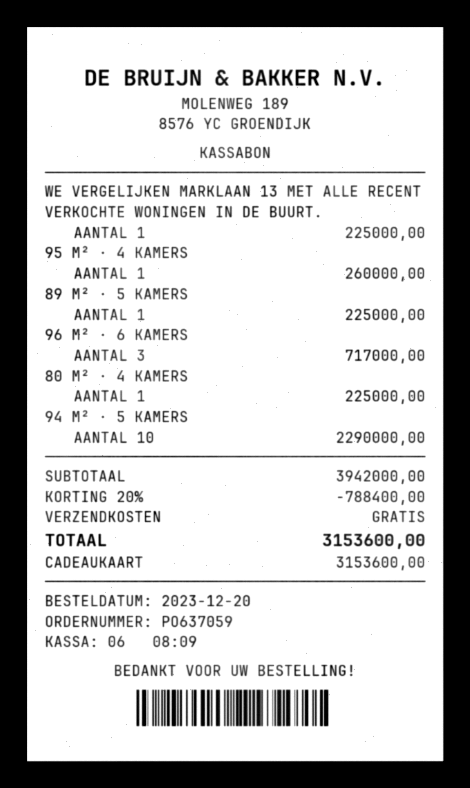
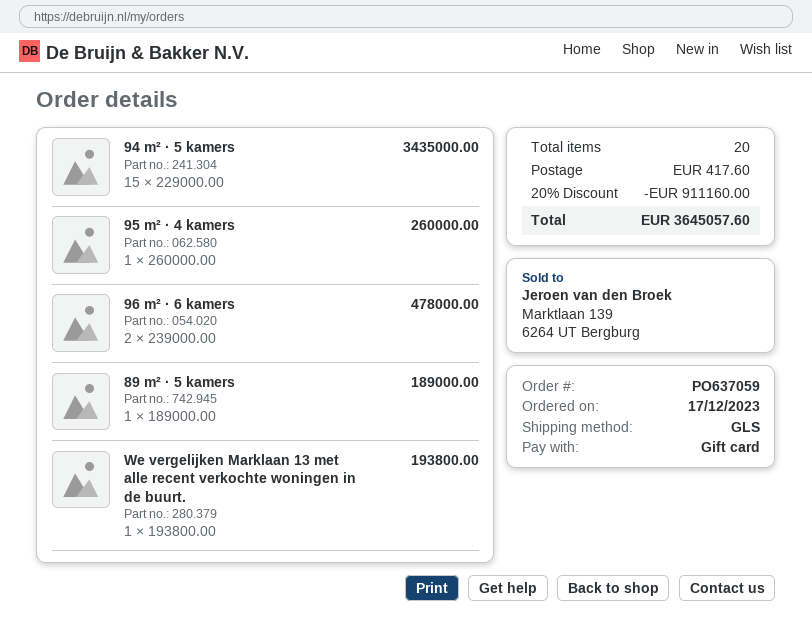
order date: 2023-12-20 -> 2023-12-17
WE VERGELIJKEN MARKLAAN 13 MET ALLE RECENT VERKOCHTE WONINGEN IN DE BUURT.: 1 for 225000.00 -> 1 for 193800.00
89 M² · 5 KAMERS: 1 for 225000.00 -> 1 for 189000.00
96 M² · 6 KAMERS: 3 for 717000.00 -> 2 for 478000.00
80 M² · 4 KAMERS: 1 for 225000.00 -> none
94 M² · 5 KAMERS: 10 for 2290000.00 -> 15 for 3435000.00
discount: 20% = 788400.00 -> 20% = 911160.00
shipping: 0.00 -> 417.60
total: 3153600.00 -> 3645057.60

